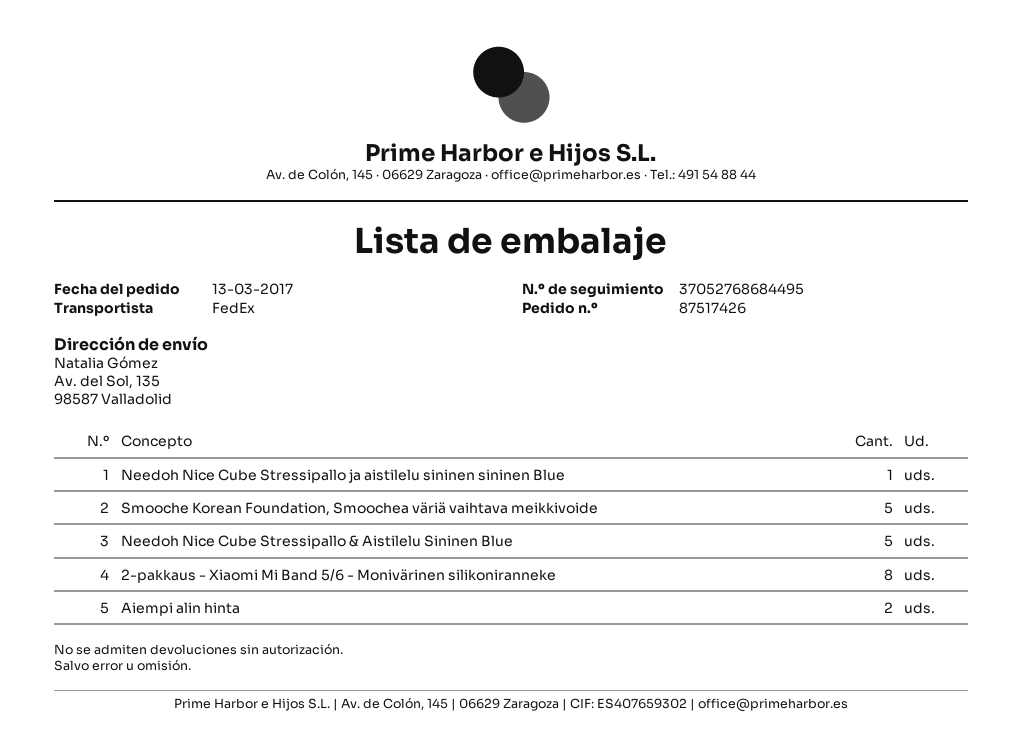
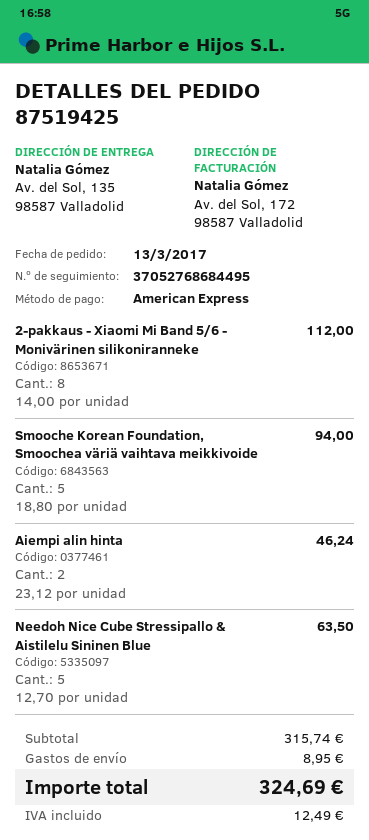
order number: 87517426 -> 87519425
Needoh Nice Cube Stressipallo ja aistilelu sininen sininen Blue: 1 -> none

